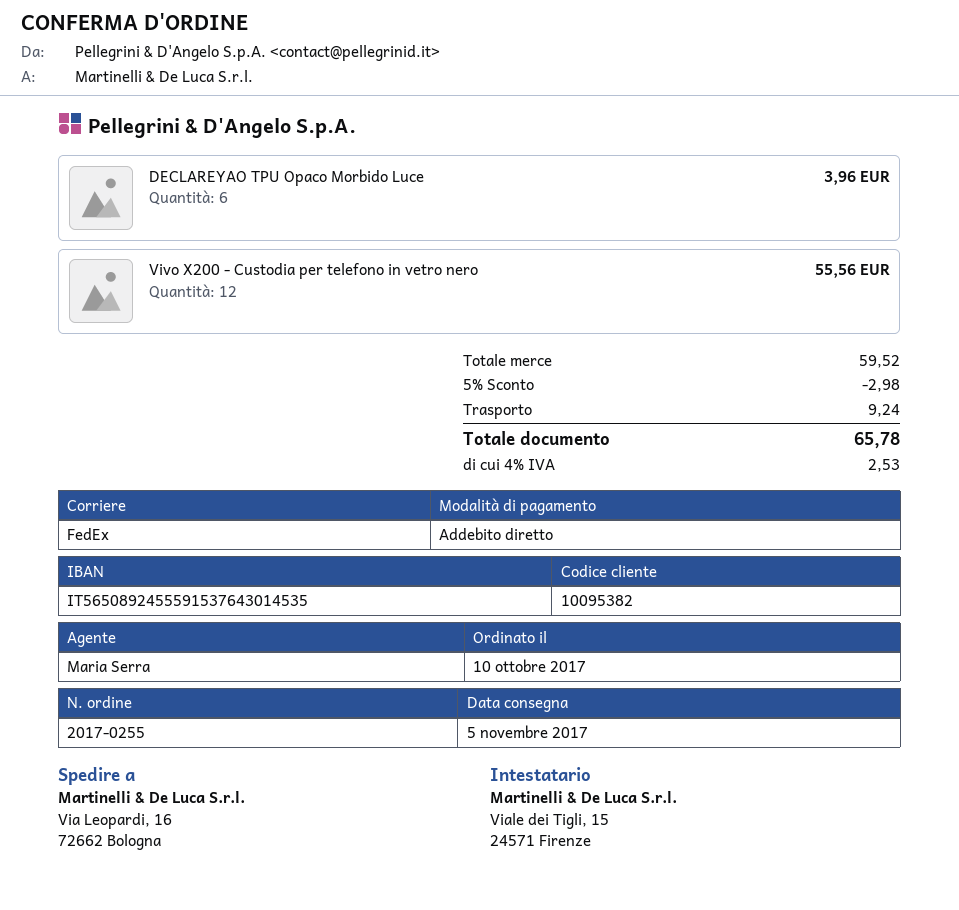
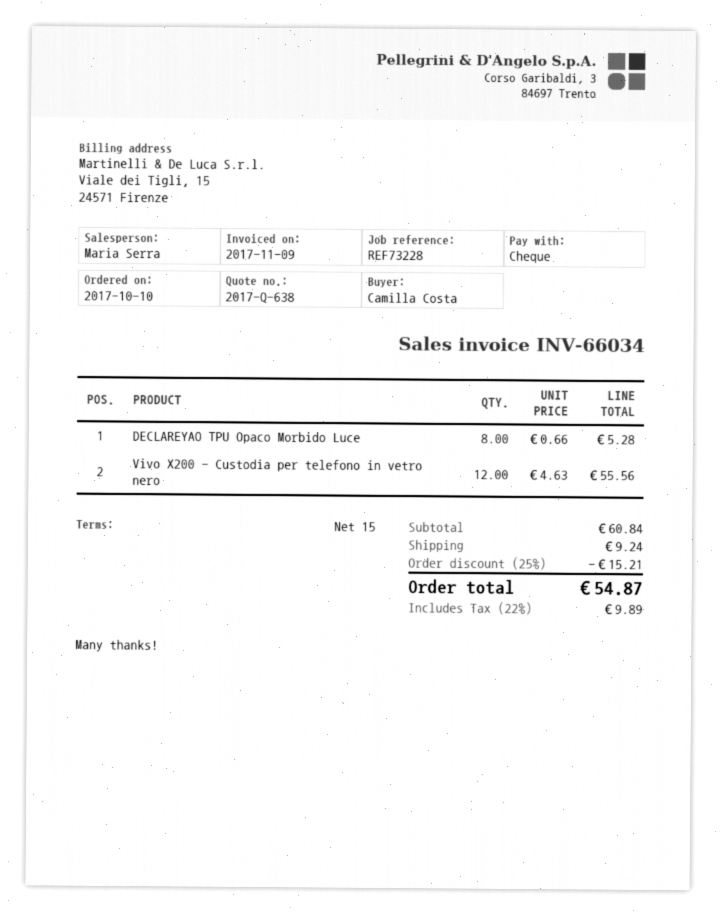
payment method: direct debit -> cheque
DECLAREYAO TPU Opaco Morbido Luce: 6 for 3.96 -> 8 for 5.28
subtotal: 59.52 -> 60.84
discount: 5% = 2.98 -> 25% = 15.21
tax: 4% = 2.53 -> 22% = 9.89
total: 65.78 -> 54.87

